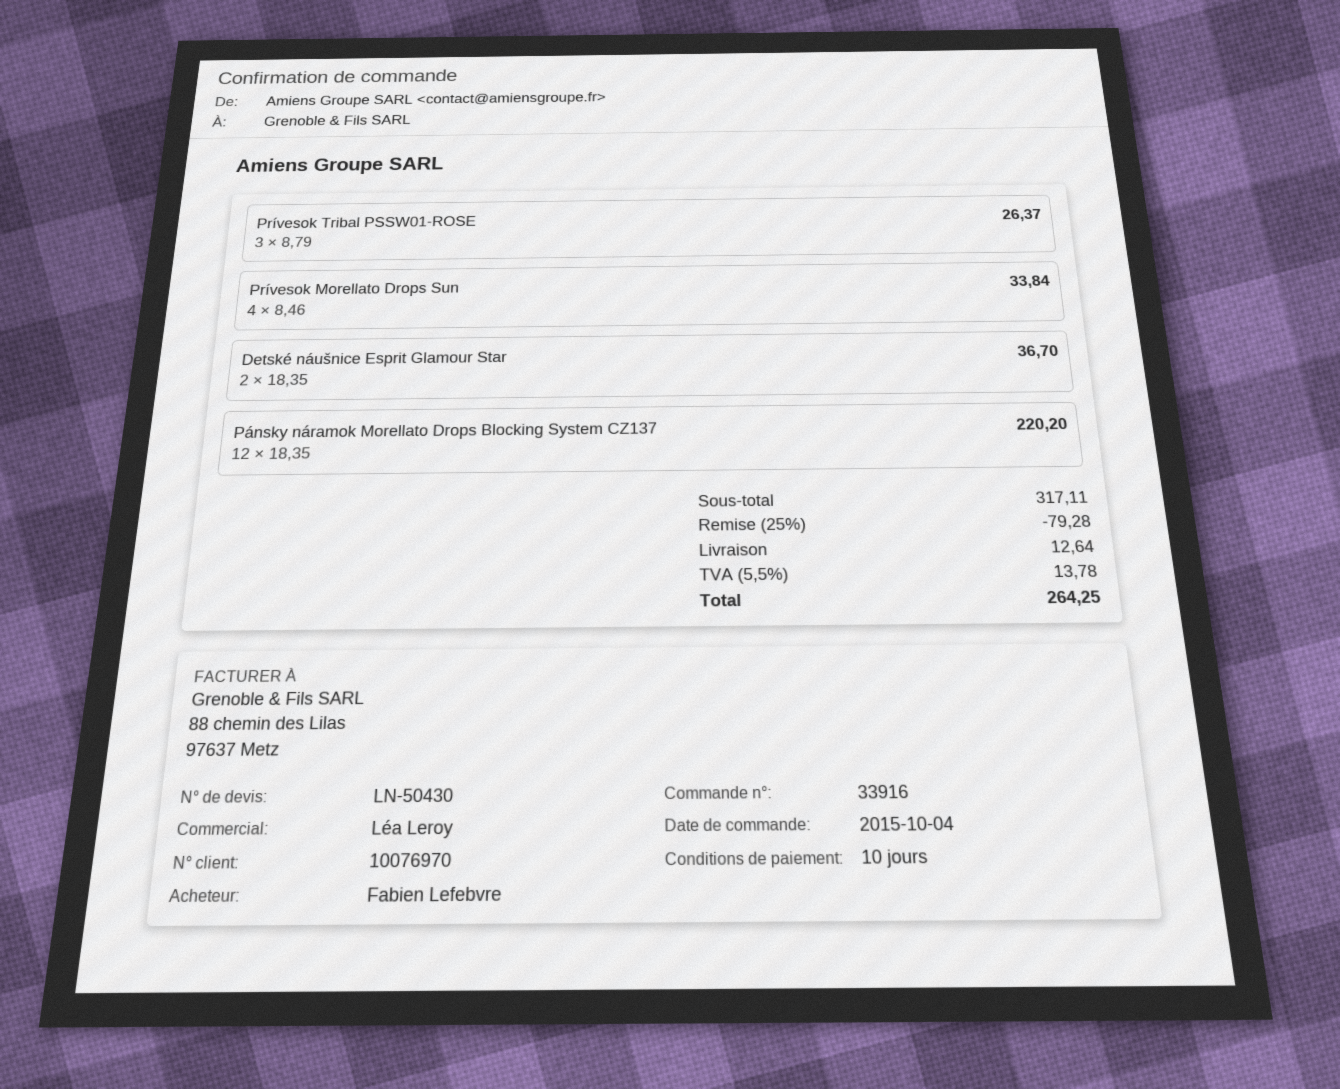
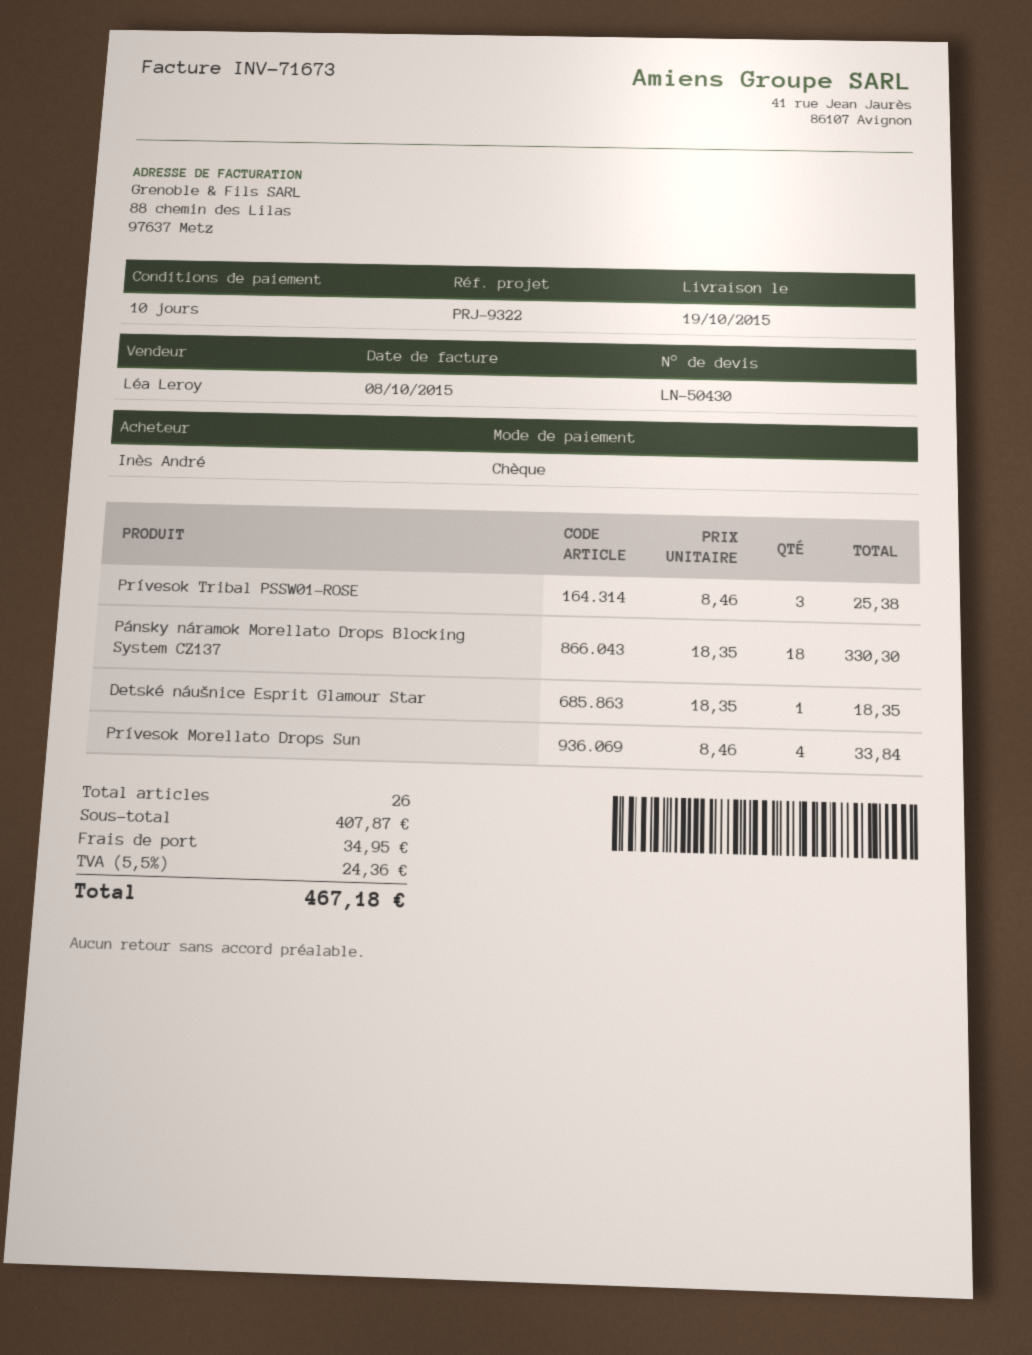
ordered by: Fabien Lefebvre -> Inès André
Prívesok Tribal PSSW01-ROSE: 3 x 8.79 = 26.37 -> 3 x 8.46 = 25.38
Detské náušnice Esprit Glamour Star: 2 x 18.35 = 36.70 -> 1 x 18.35 = 18.35
Pánsky náramok Morellato Drops Blocking System CZ137: 12 x 18.35 = 220.20 -> 18 x 18.35 = 330.30
subtotal: 317.11 -> 407.87
discount: 25% = 79.28 -> none
shipping: 12.64 -> 34.95
tax: 5.5% = 13.78 -> 5.5% = 24.36
total: 264.25 -> 467.18

